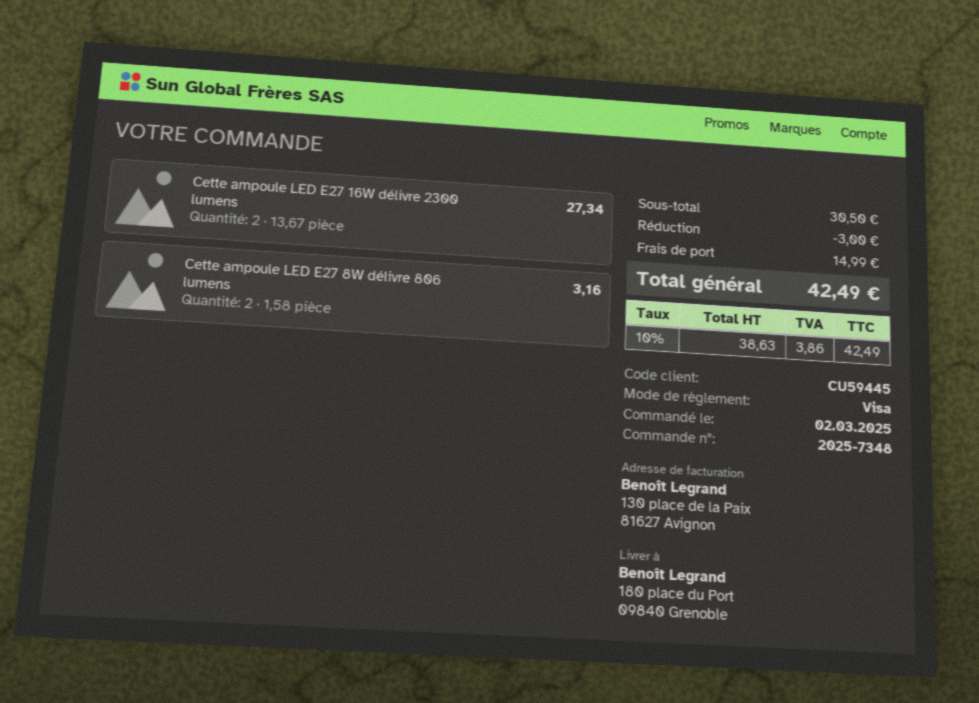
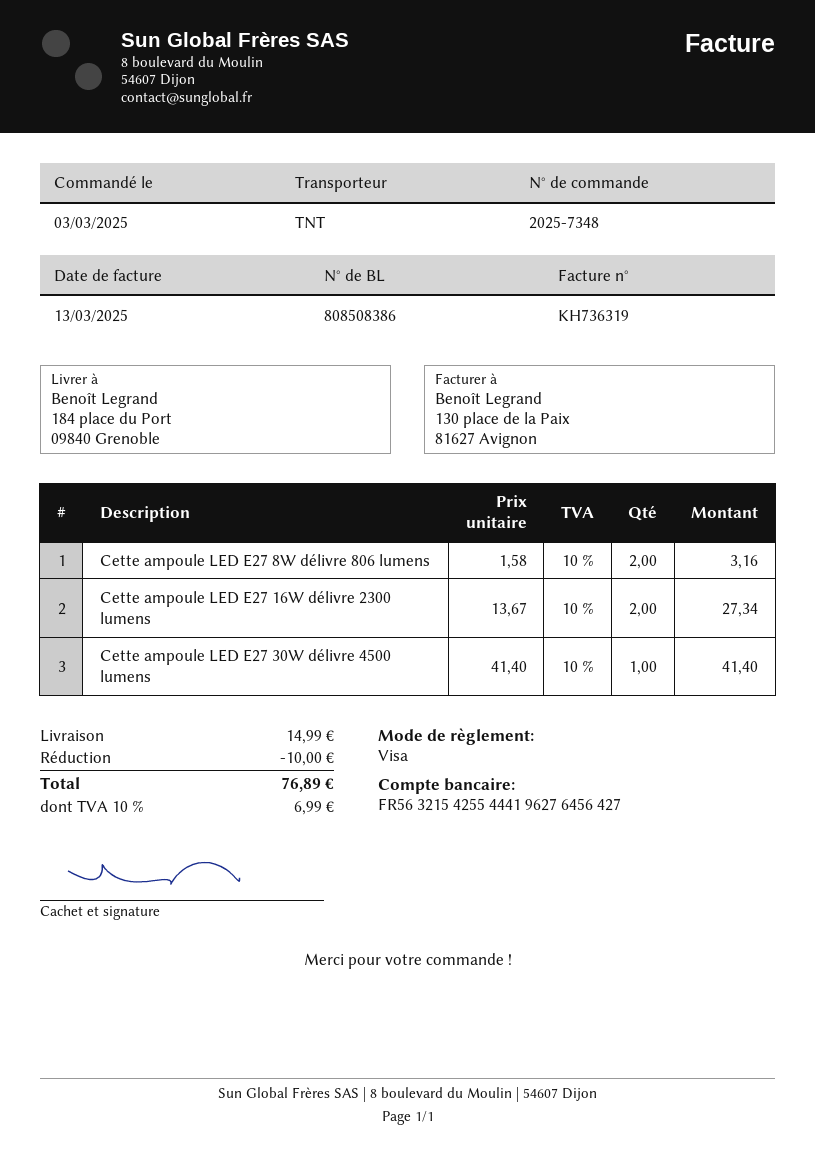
order date: 2025-03-02 -> 2025-03-03
ship to: 180 place du Port, 09840 Grenoble -> 184 place du Port, 09840 Grenoble
Cette ampoule LED E27 30W délivre 4500 lumens: none -> 1 x 41.40 = 41.40
discount: 3.00 -> 10.00
tax: 10% = 3.86 -> 10% = 6.99
total: 42.49 -> 76.89

